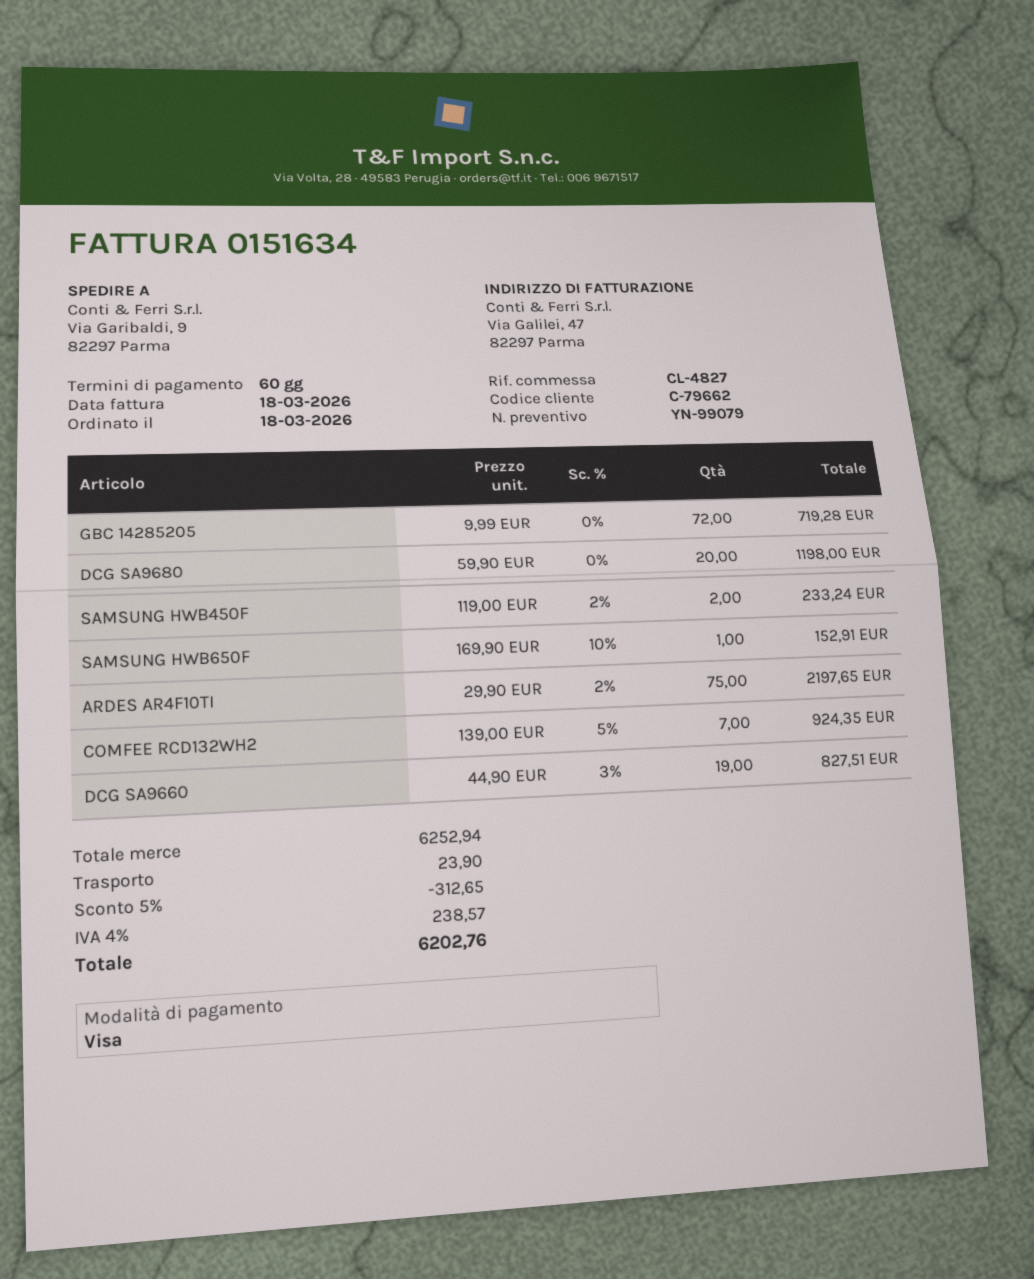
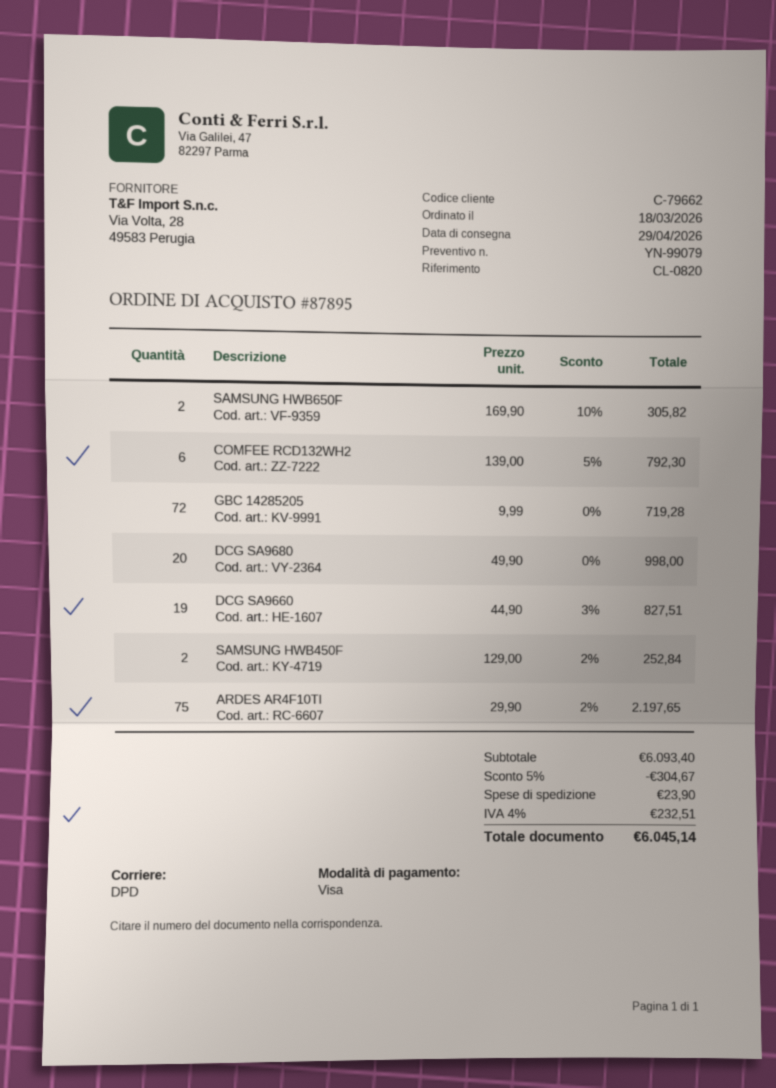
reference: CL-4827 -> CL-0820
DCG SA9680: 20 x 59.90 = 1198.00 -> 20 x 49.90 = 998.00
SAMSUNG HWB450F: 2 x 119.00 - 2% = 233.24 -> 2 x 129.00 - 2% = 252.84
SAMSUNG HWB650F: 1 x 169.90 - 10% = 152.91 -> 2 x 169.90 - 10% = 305.82
COMFEE RCD132WH2: 7 x 139.00 - 5% = 924.35 -> 6 x 139.00 - 5% = 792.30
subtotal: 6252.94 -> 6093.40
discount: 5% = 312.65 -> 5% = 304.67
tax: 4% = 238.57 -> 4% = 232.51
total: 6202.76 -> 6045.14

